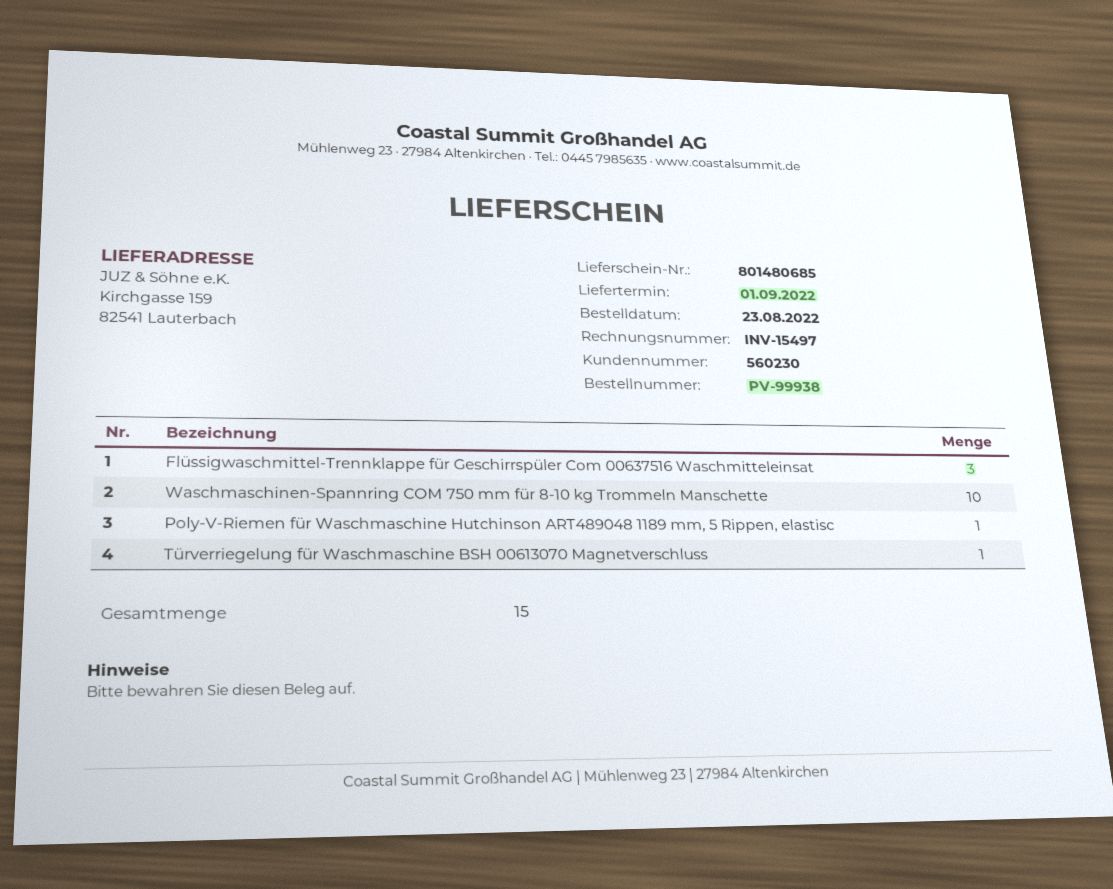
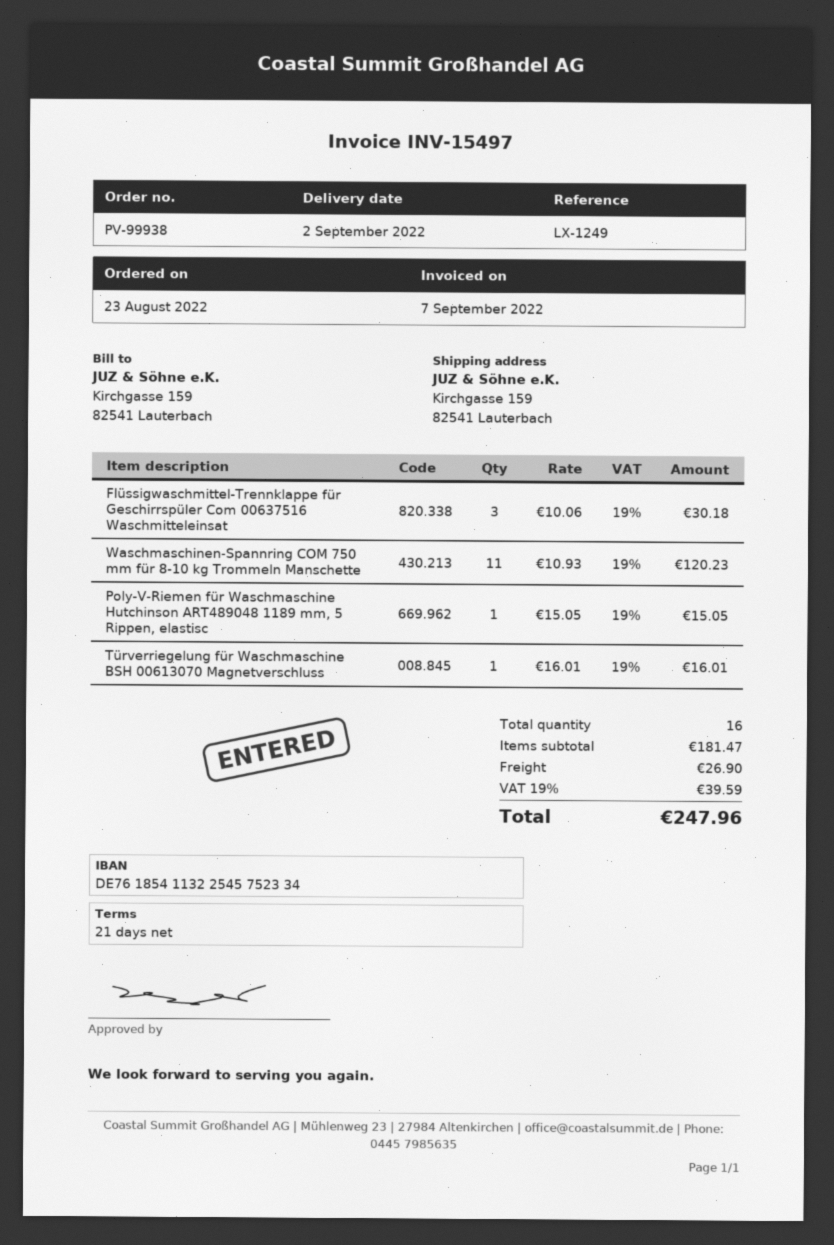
delivery date: 2022-09-01 -> 2022-09-02
Waschmaschinen-Spannring COM 750 mm für 8-10 kg Trommeln Manschette: 10 -> 11
total quantity: 15 -> 16

